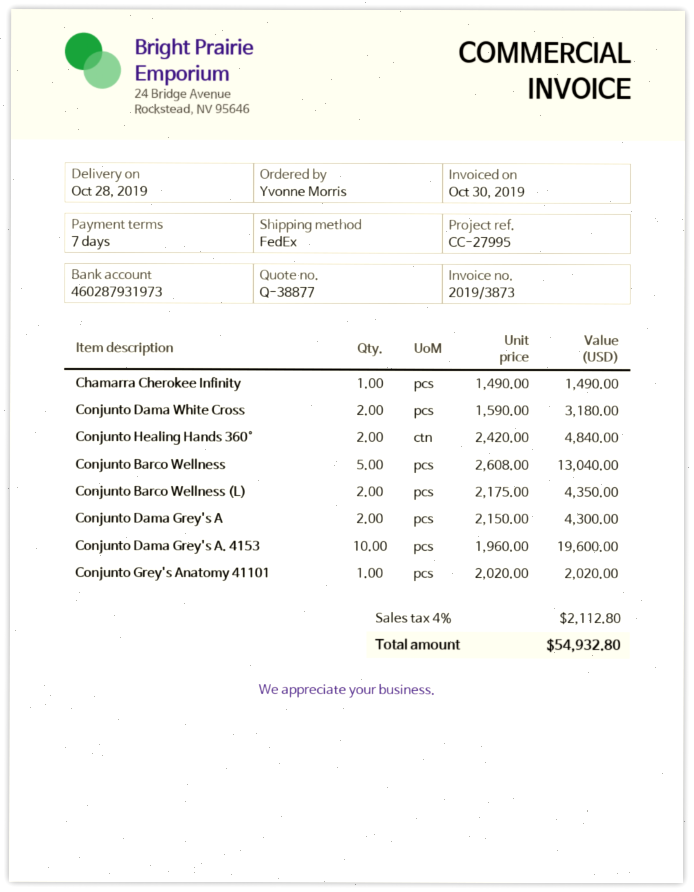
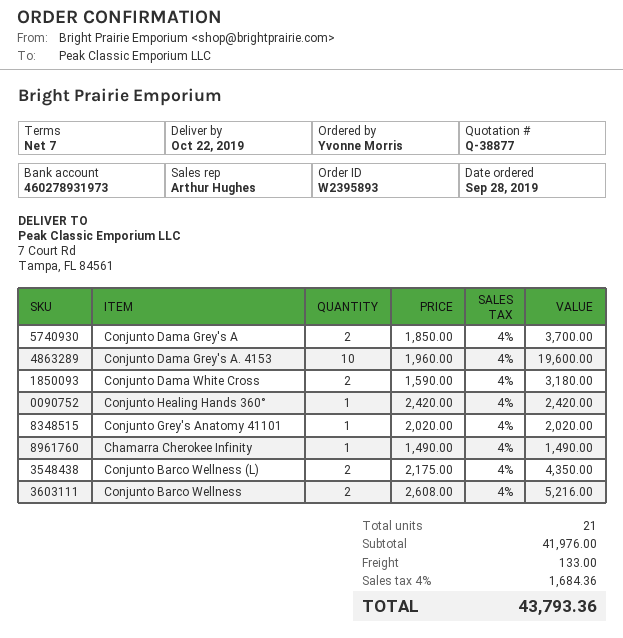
delivery date: 2019-10-28 -> 2019-10-22
bank account: 460287931973 -> 460278931973
Conjunto Healing Hands 360°: 2 x 2420.00 = 4840.00 -> 1 x 2420.00 = 2420.00
Conjunto Barco Wellness: 5 x 2608.00 = 13040.00 -> 2 x 2608.00 = 5216.00
Conjunto Dama Grey's A: 2 x 2150.00 = 4300.00 -> 2 x 1850.00 = 3700.00
shipping: none -> 133.00
tax: 4% = 2112.80 -> 4% = 1684.36
total: 54932.80 -> 43793.36

